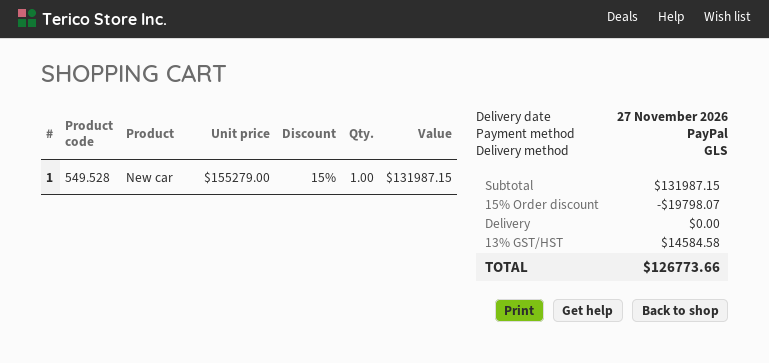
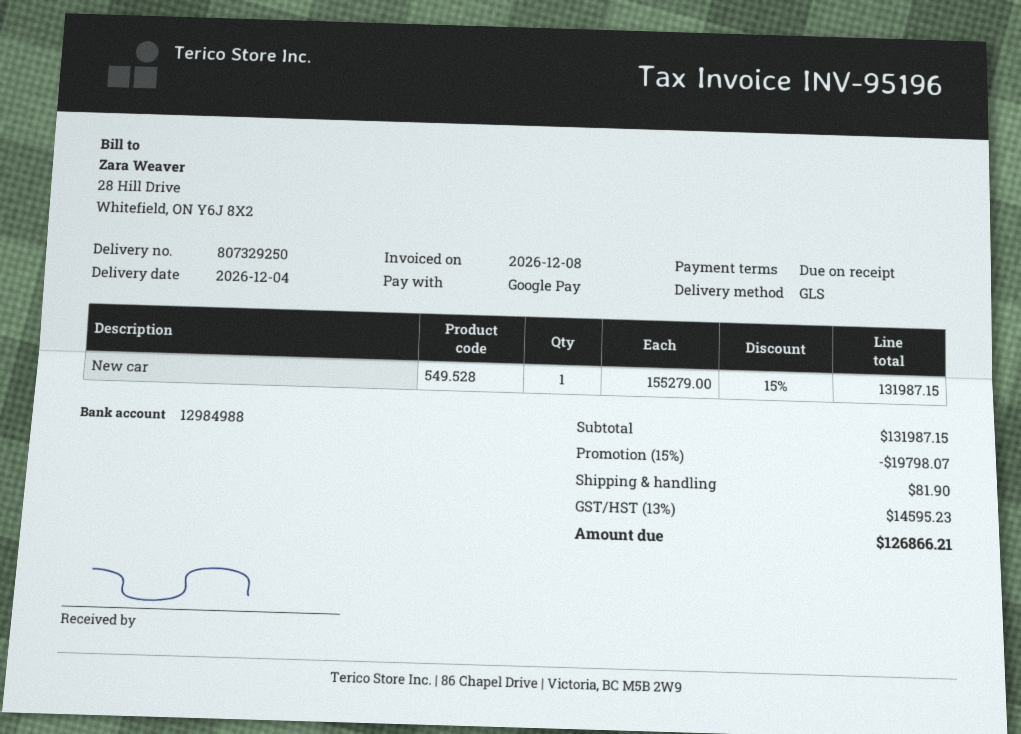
delivery date: 2026-11-27 -> 2026-12-04
payment method: PayPal -> Google Pay
shipping: 0.00 -> 81.90
tax: 13% = 14584.58 -> 13% = 14595.23
total: 126773.66 -> 126866.21

